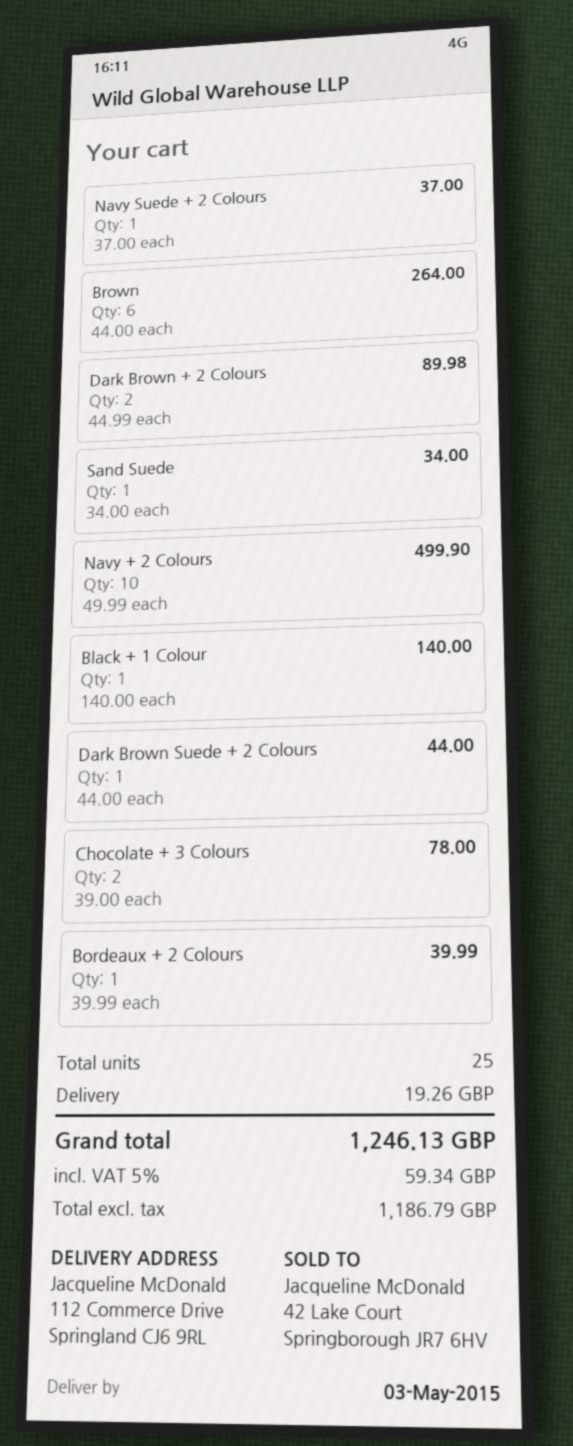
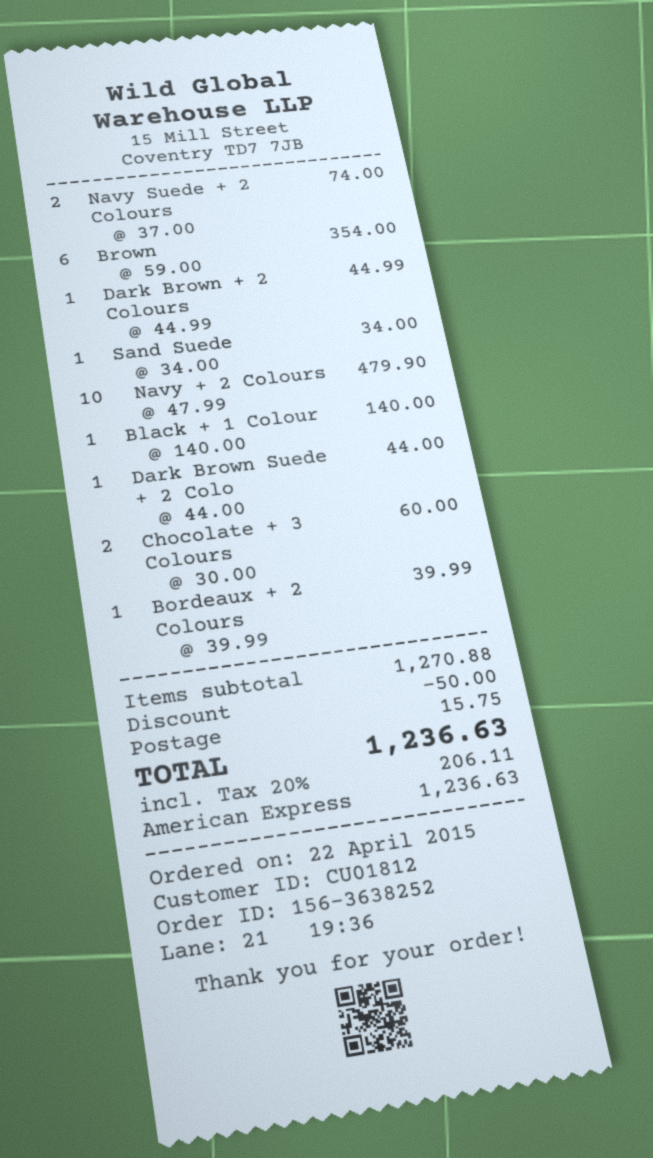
Navy Suede + 2 Colours: 1 x 37.00 = 37.00 -> 2 x 37.00 = 74.00
Brown: 6 x 44.00 = 264.00 -> 6 x 59.00 = 354.00
Dark Brown + 2 Colours: 2 x 44.99 = 89.98 -> 1 x 44.99 = 44.99
Navy + 2 Colours: 10 x 49.99 = 499.90 -> 10 x 47.99 = 479.90
Chocolate + 3 Colours: 2 x 39.00 = 78.00 -> 2 x 30.00 = 60.00
discount: none -> 50.00
shipping: 19.26 -> 15.75
tax: 5% = 59.34 -> 20% = 206.11
total: 1246.13 -> 1236.63

